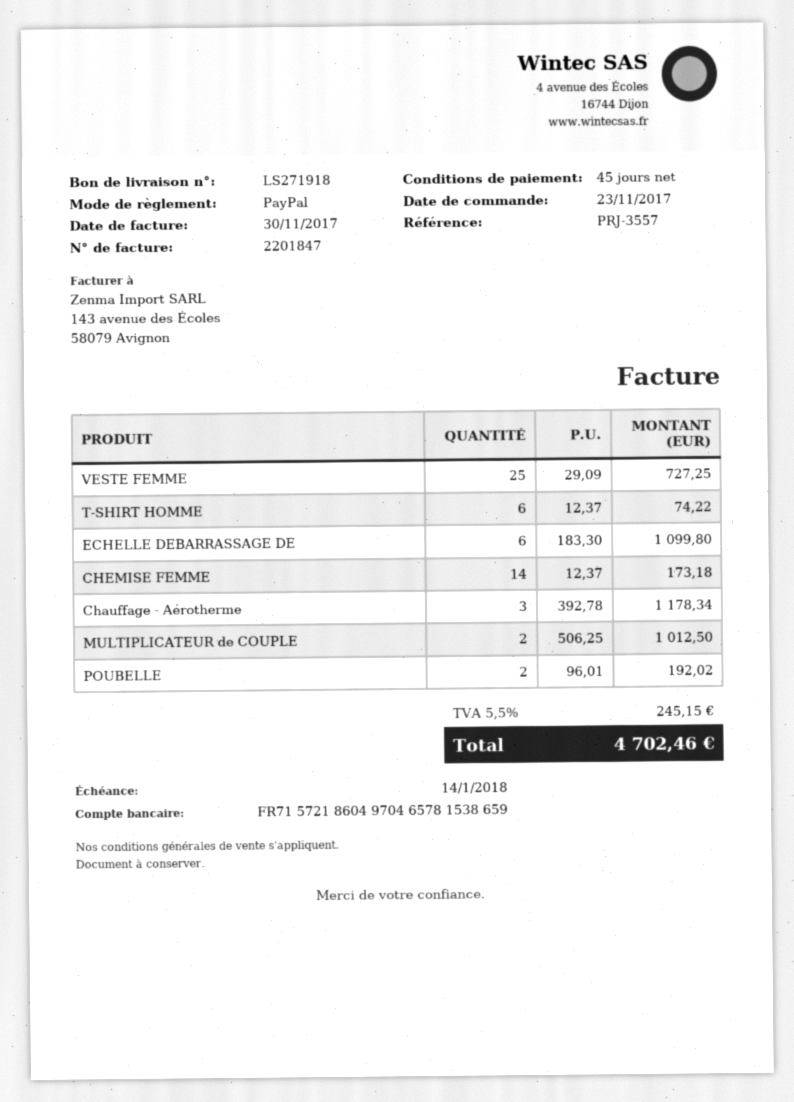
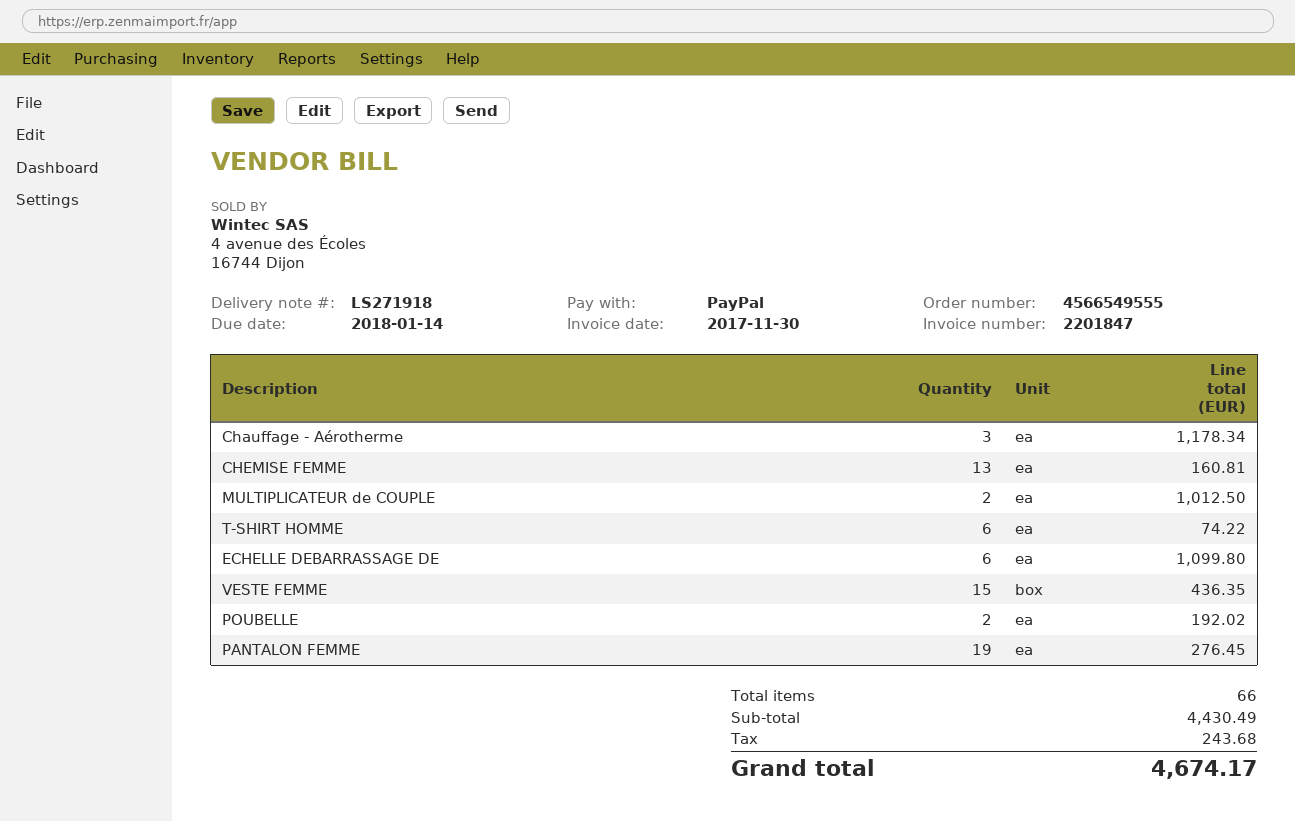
VESTE FEMME: 25 for 727.25 -> 15 for 436.35
CHEMISE FEMME: 14 for 173.18 -> 13 for 160.81
PANTALON FEMME: none -> 19 for 276.45
tax: 245.15 -> 243.68
total: 4702.46 -> 4674.17

